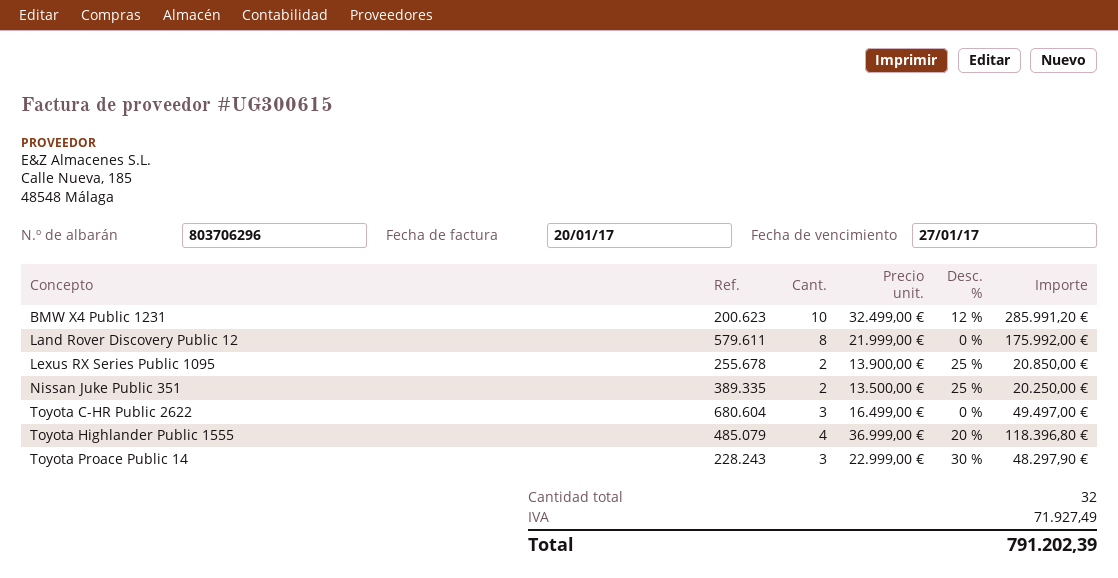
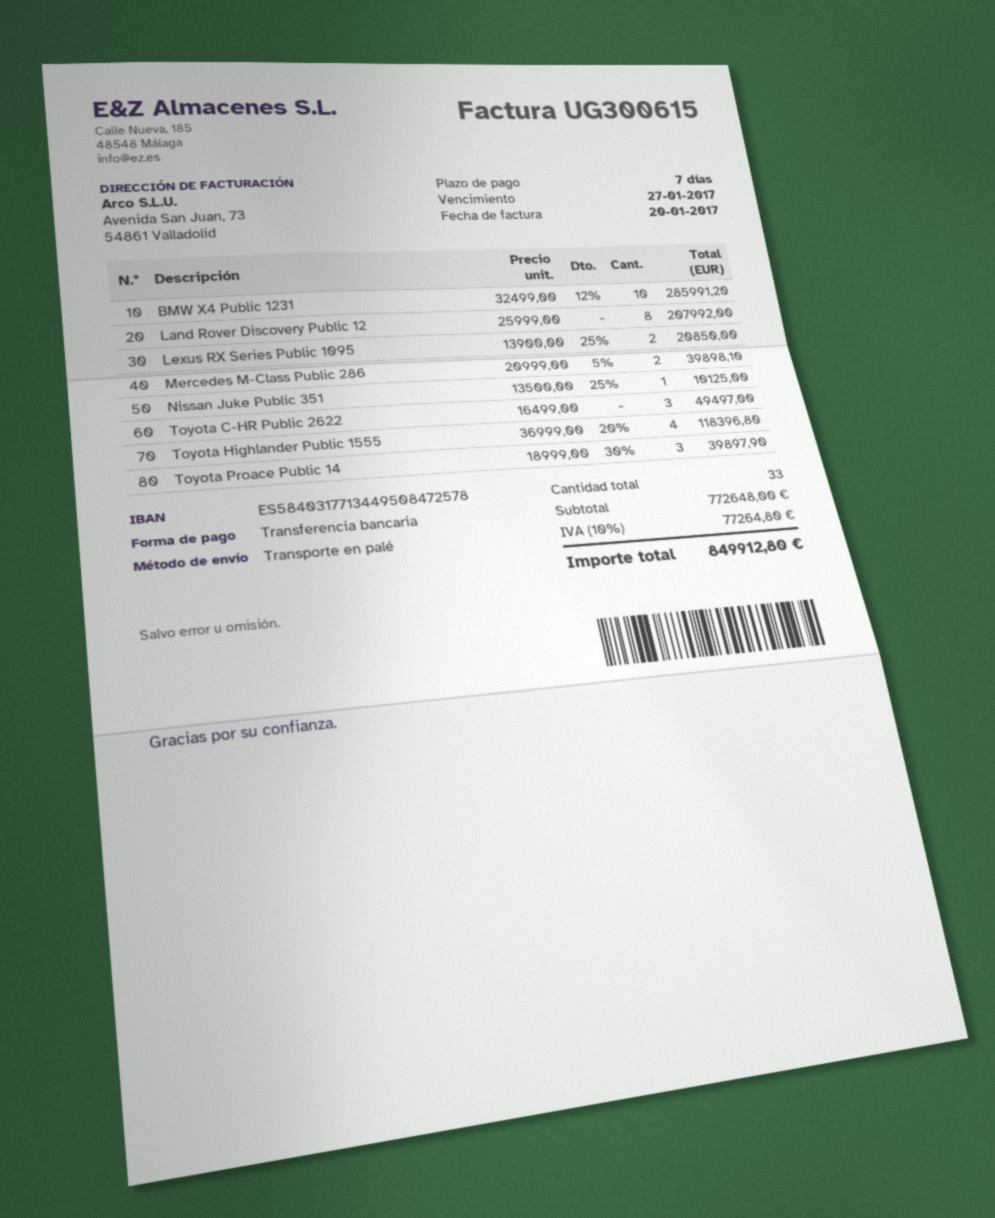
Land Rover Discovery Public 12: 8 x 21999.00 = 175992.00 -> 8 x 25999.00 = 207992.00
Nissan Juke Public 351: 2 x 13500.00 - 25% = 20250.00 -> 1 x 13500.00 - 25% = 10125.00
Toyota Proace Public 14: 3 x 22999.00 - 30% = 48297.90 -> 3 x 18999.00 - 30% = 39897.90
Mercedes M-Class Public 286: none -> 2 x 20999.00 - 5% = 39898.10
total quantity: 32 -> 33
tax: 71927.49 -> 77264.80
total: 791202.39 -> 849912.80

